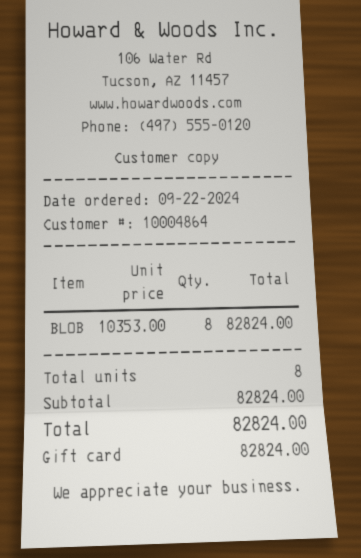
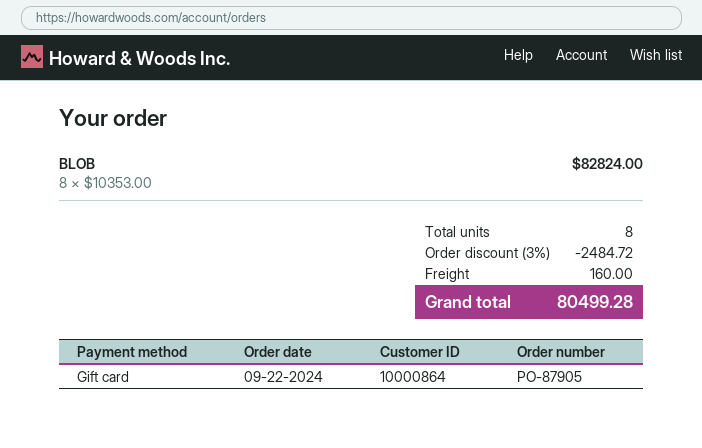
customer number: 10004864 -> 10000864
discount: none -> 3% = 2484.72
shipping: none -> 160.00
total: 82824.00 -> 80499.28

